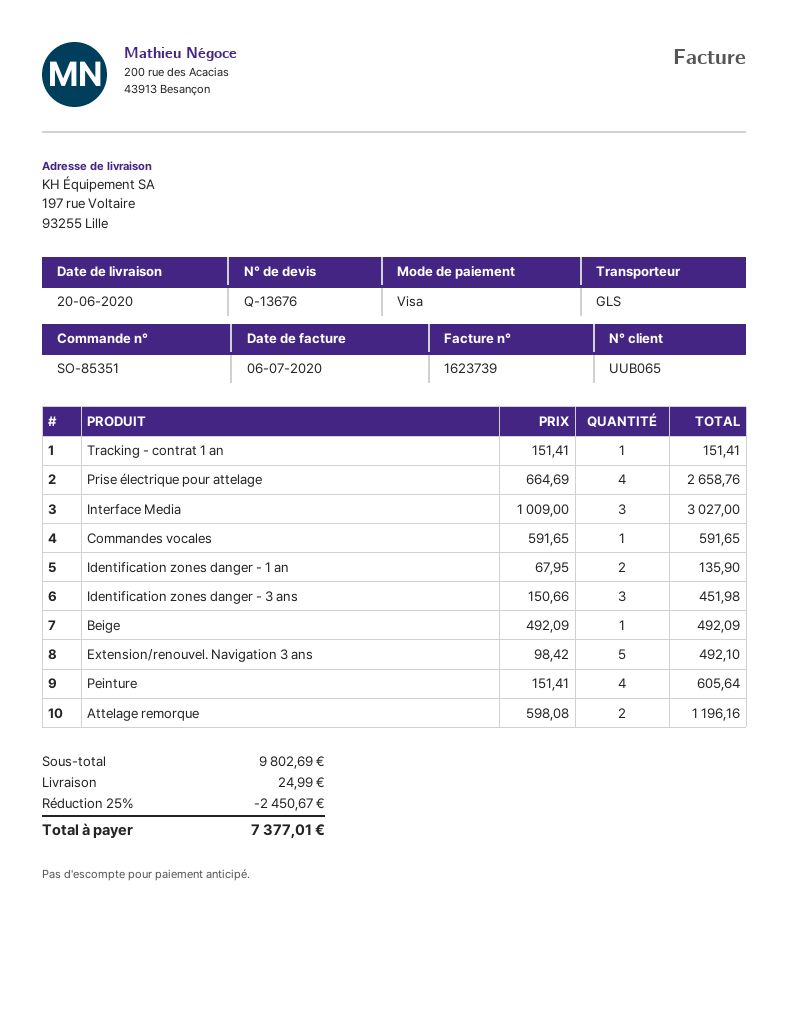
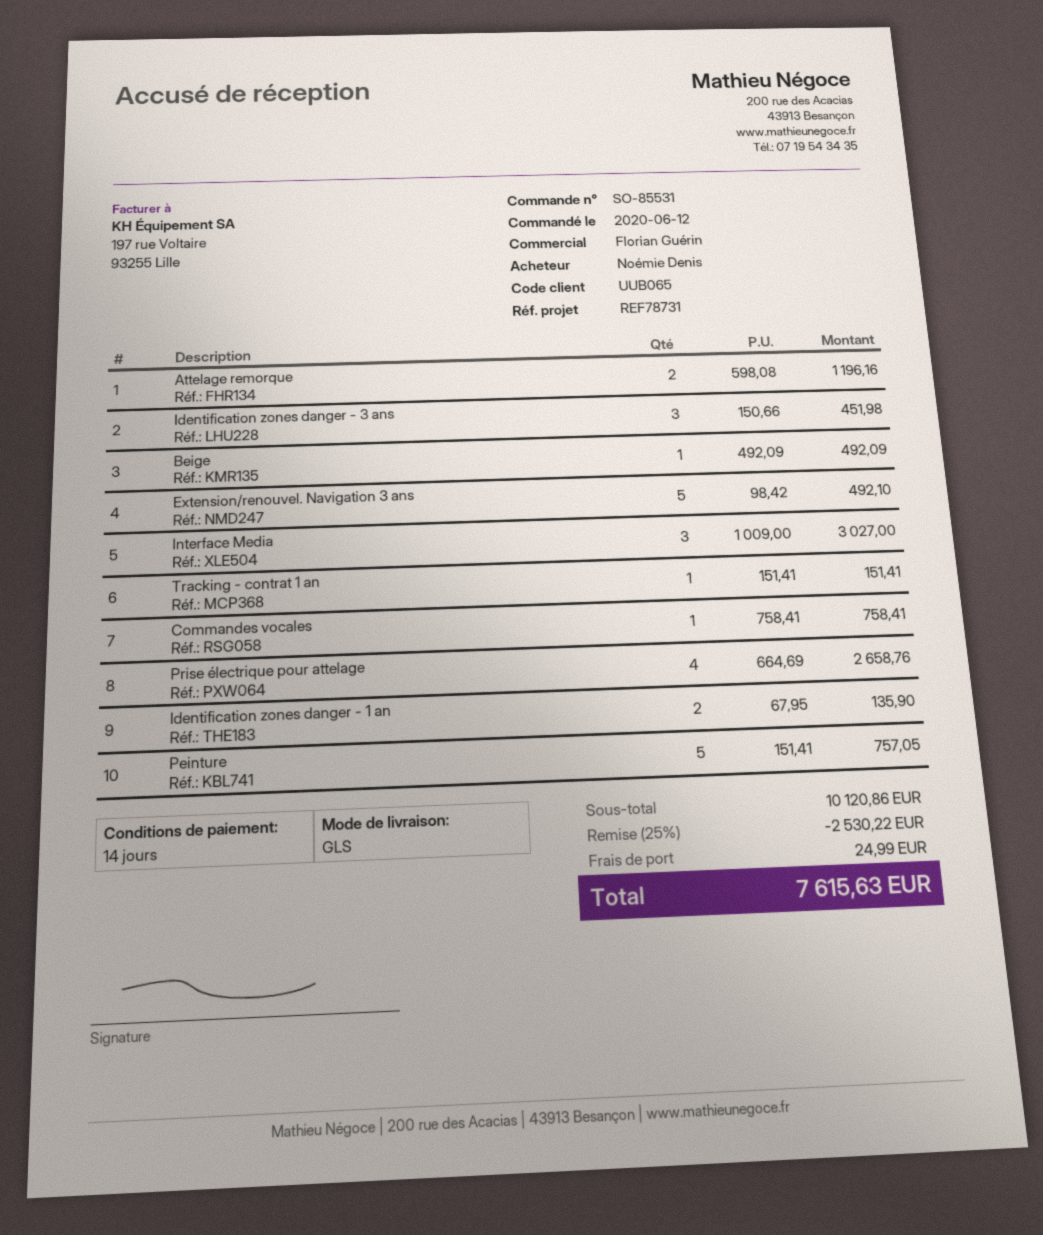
order number: SO-85351 -> SO-85531
Commandes vocales: 1 x 591.65 = 591.65 -> 1 x 758.41 = 758.41
Peinture: 4 x 151.41 = 605.64 -> 5 x 151.41 = 757.05
subtotal: 9802.69 -> 10120.86
discount: 25% = 2450.67 -> 25% = 2530.22
total: 7377.01 -> 7615.63

